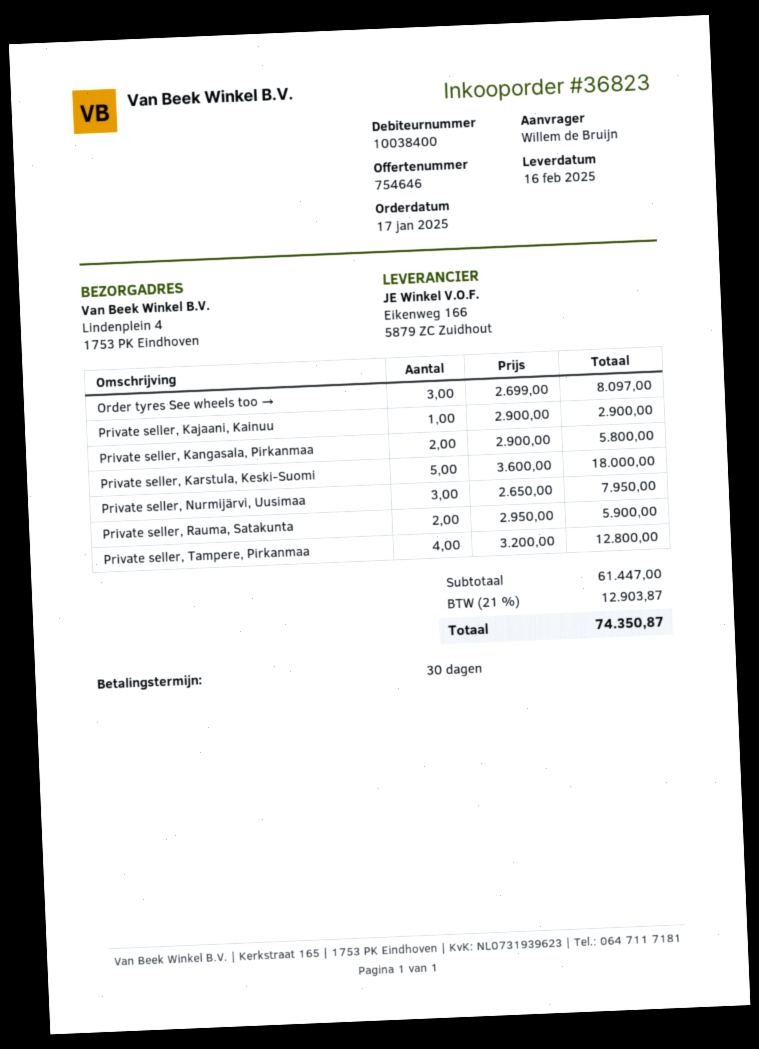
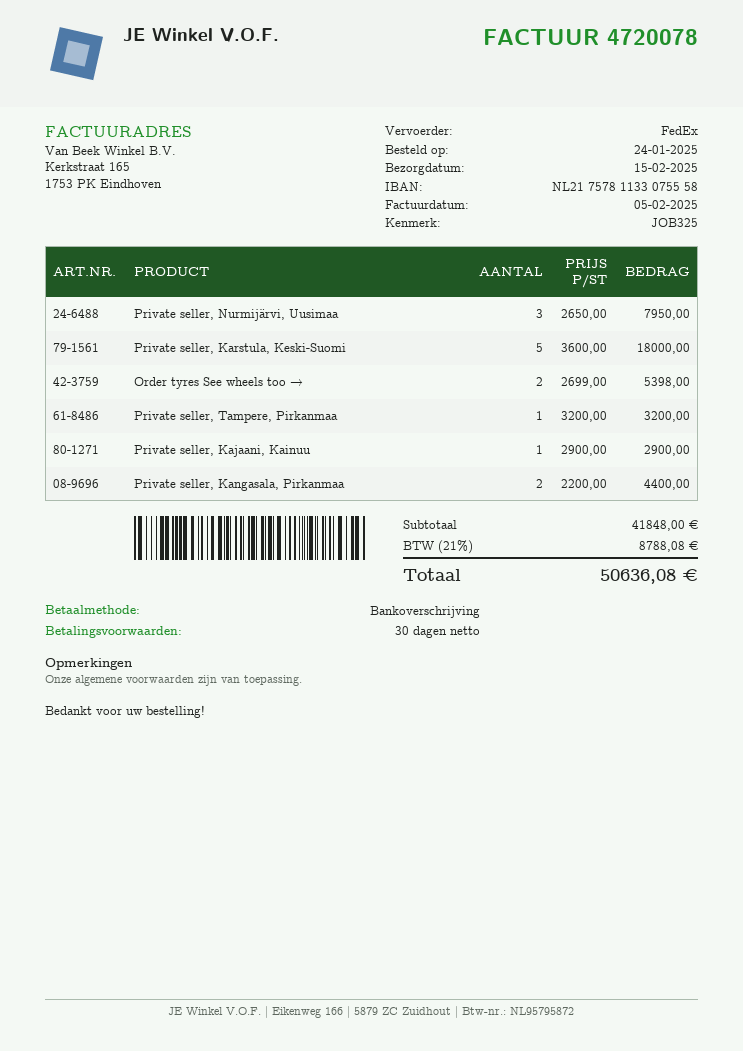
order date: 2025-01-17 -> 2025-01-24
delivery date: 2025-02-16 -> 2025-02-15
Order tyres See wheels too →: 3 x 2699.00 = 8097.00 -> 2 x 2699.00 = 5398.00
Private seller, Kangasala, Pirkanmaa: 2 x 2900.00 = 5800.00 -> 2 x 2200.00 = 4400.00
Private seller, Rauma, Satakunta: 2 x 2950.00 = 5900.00 -> none
Private seller, Tampere, Pirkanmaa: 4 x 3200.00 = 12800.00 -> 1 x 3200.00 = 3200.00
subtotal: 61447.00 -> 41848.00
tax: 21% = 12903.87 -> 21% = 8788.08
total: 74350.87 -> 50636.08

